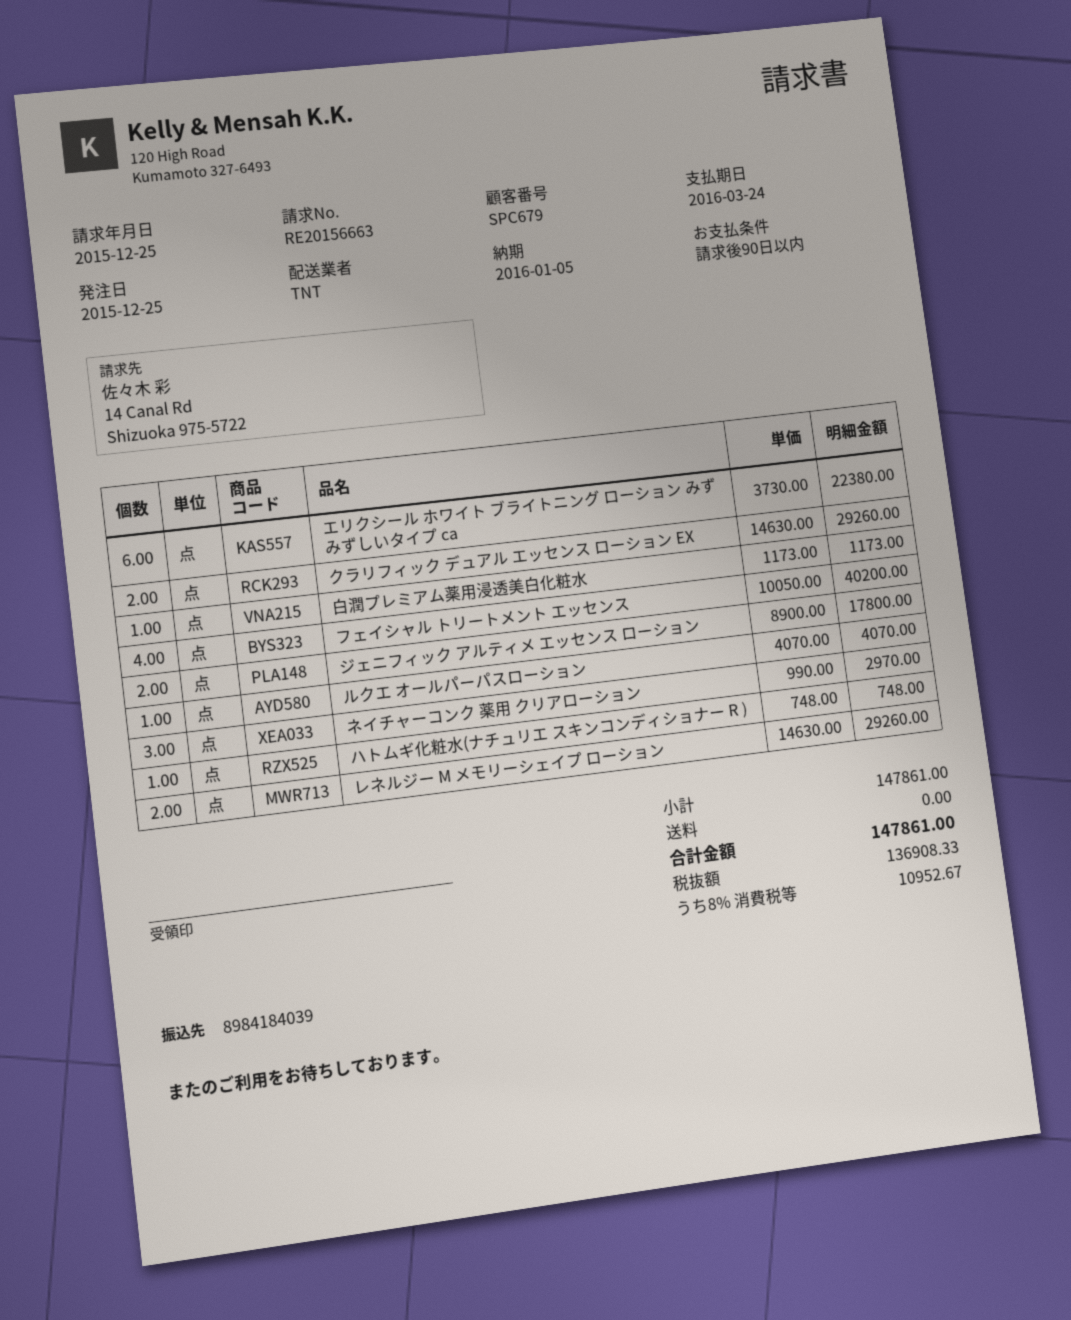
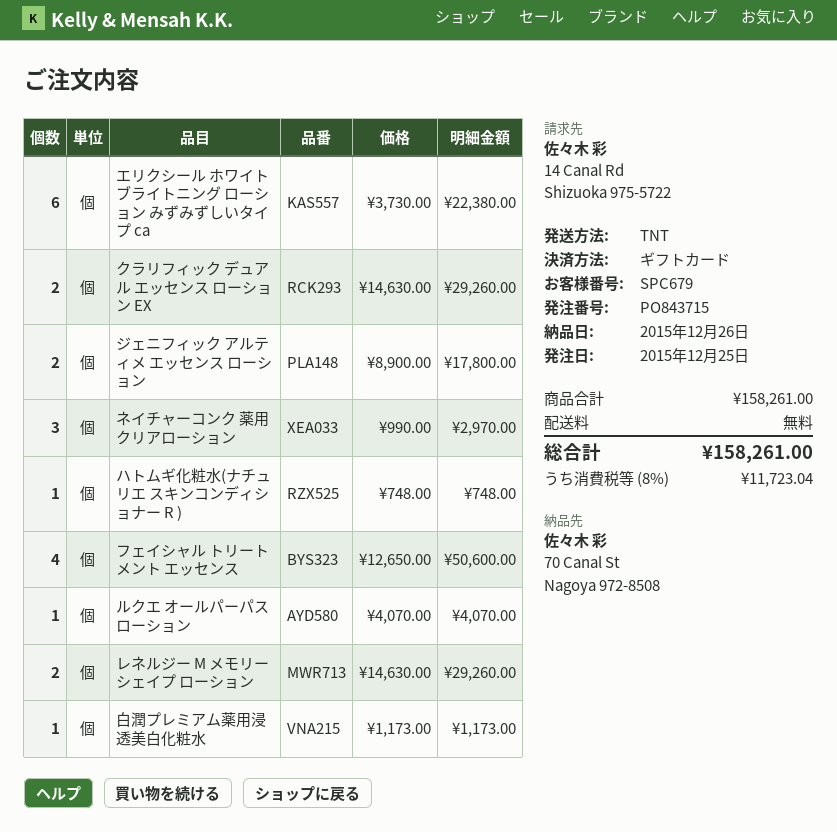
delivery date: 2016-01-05 -> 2015-12-26
フェイシャル トリートメント エッセンス: 4 x 10050.00 = 40200.00 -> 4 x 12650.00 = 50600.00
subtotal: 147861.00 -> 158261.00
tax: 8% = 10952.67 -> 8% = 11723.04
total: 147861.00 -> 158261.00

